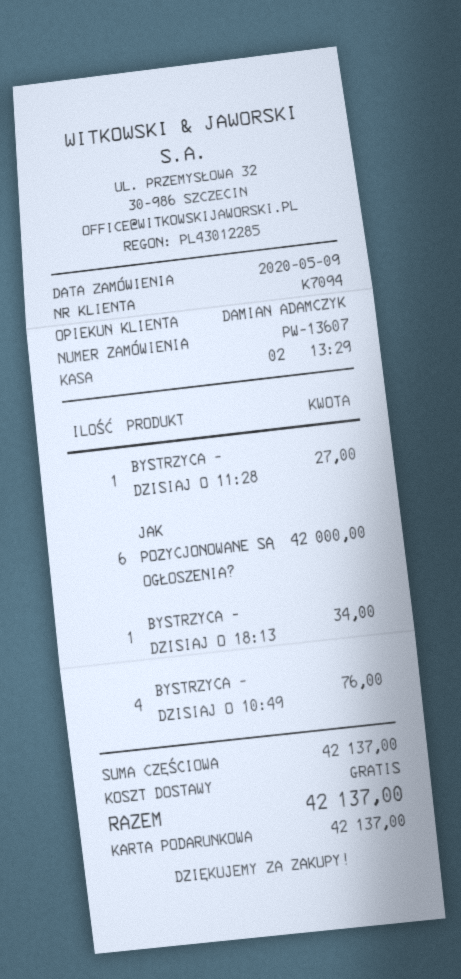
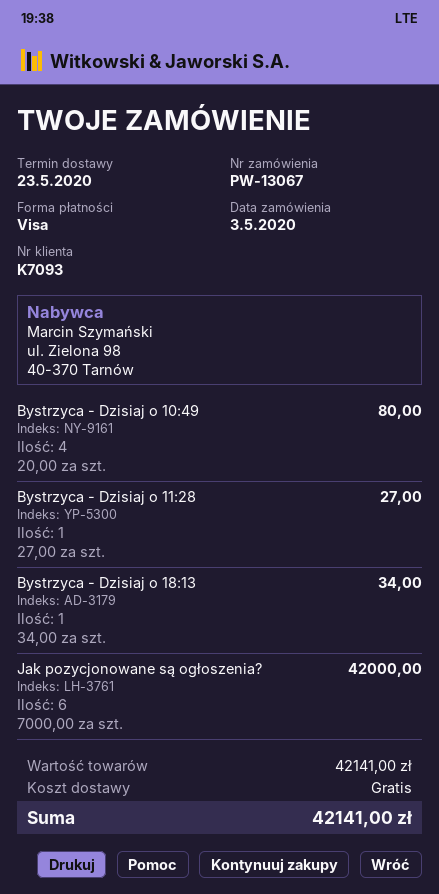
order number: PW-13607 -> PW-13067
order date: 2020-05-09 -> 2020-05-03
customer number: K7094 -> K7093
payment method: gift card -> Visa
BYSTRZYCA - DZISIAJ O 10:49: 4 for 76.00 -> 4 for 80.00
subtotal: 42137.00 -> 42141.00
total: 42137.00 -> 42141.00

